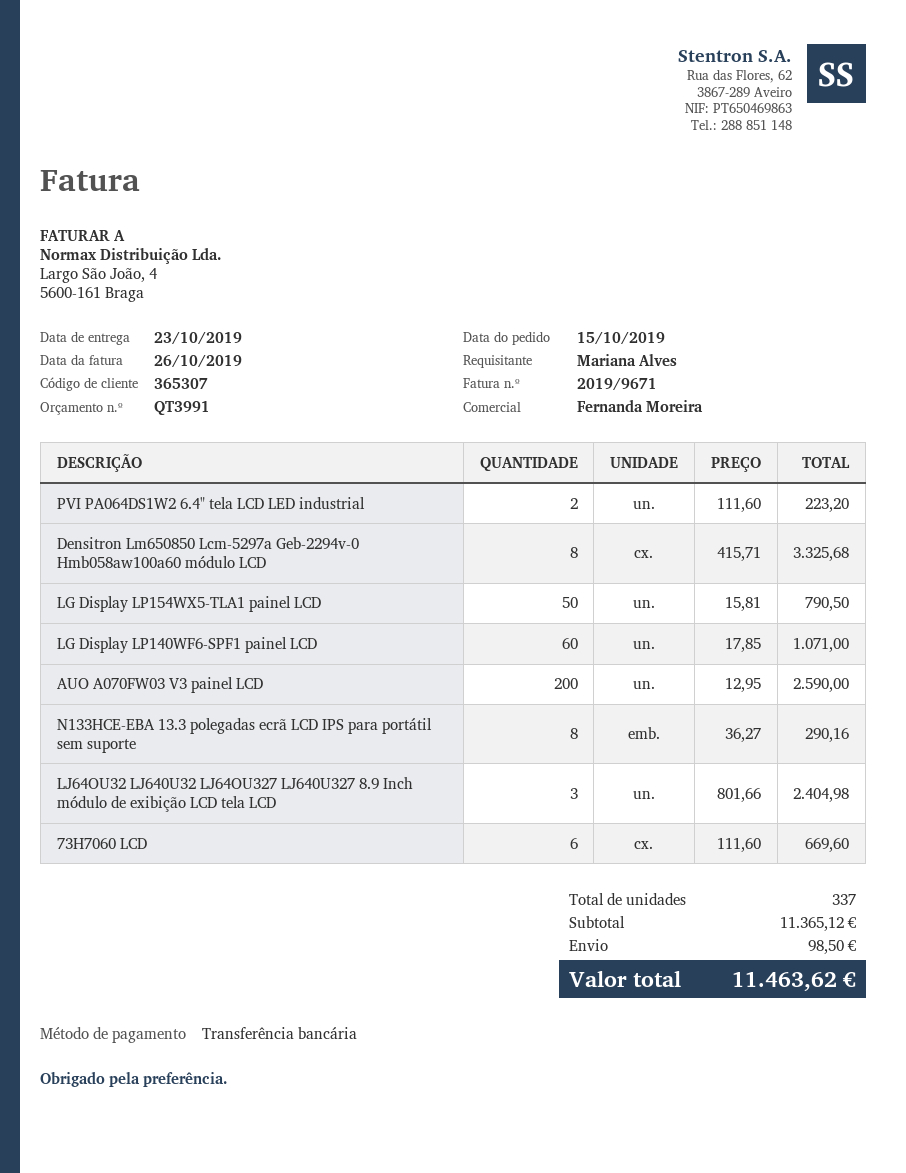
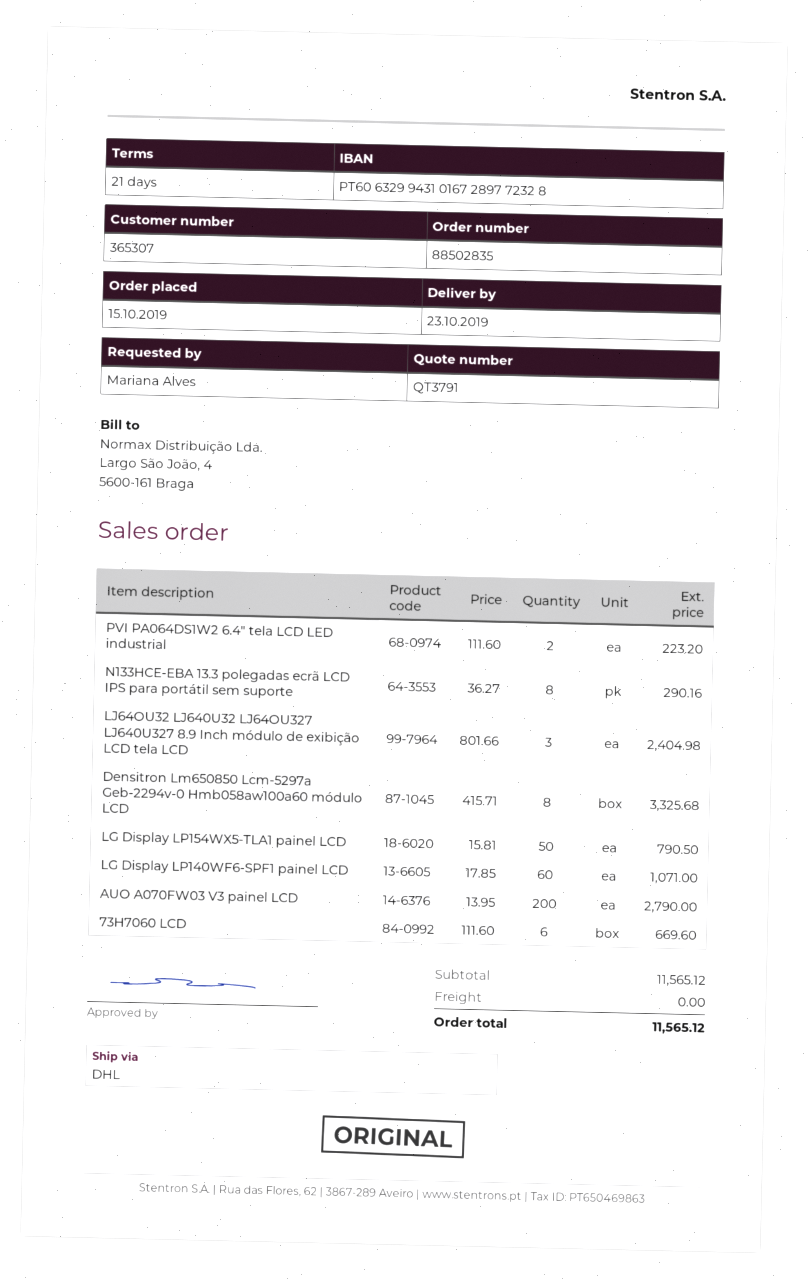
quote number: QT3991 -> QT3791
AUO A070FW03 V3 painel LCD: 200 x 12.95 = 2590.00 -> 200 x 13.95 = 2790.00
subtotal: 11365.12 -> 11565.12
shipping: 98.50 -> 0.00
total: 11463.62 -> 11565.12

